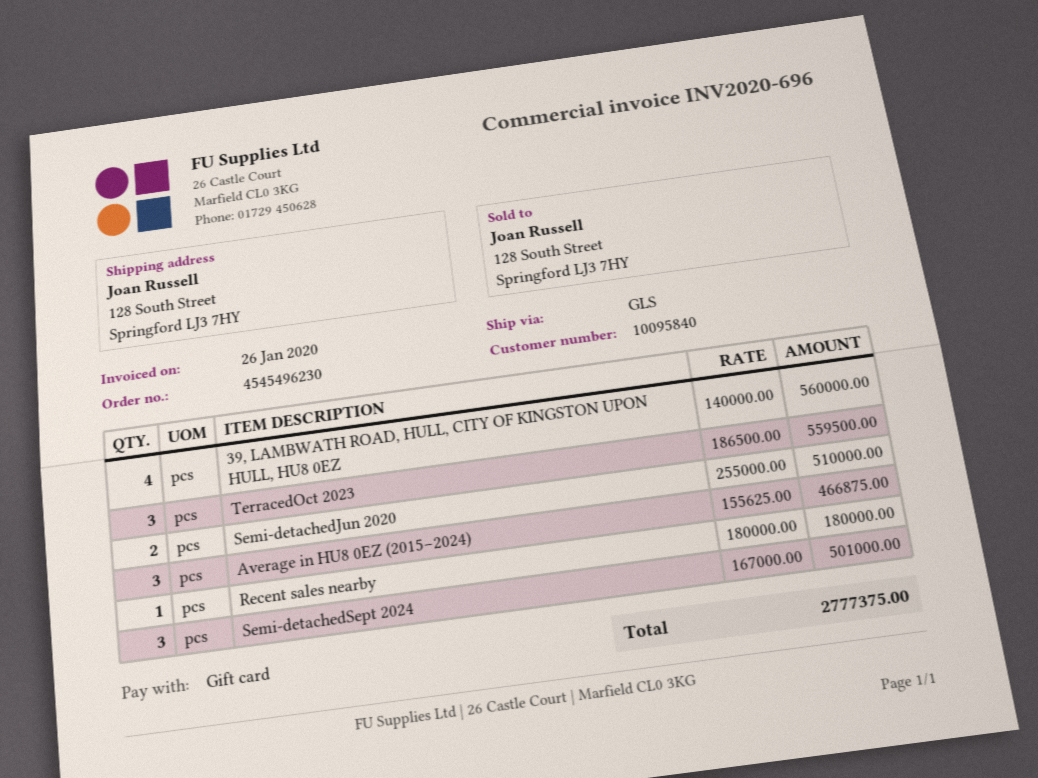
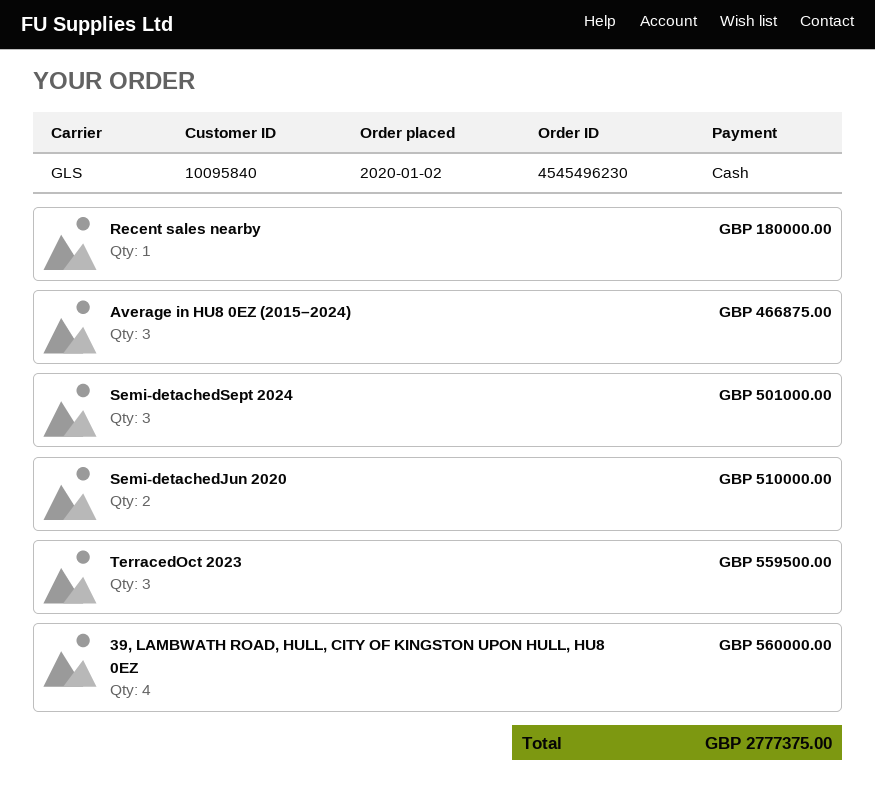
payment method: gift card -> cash

